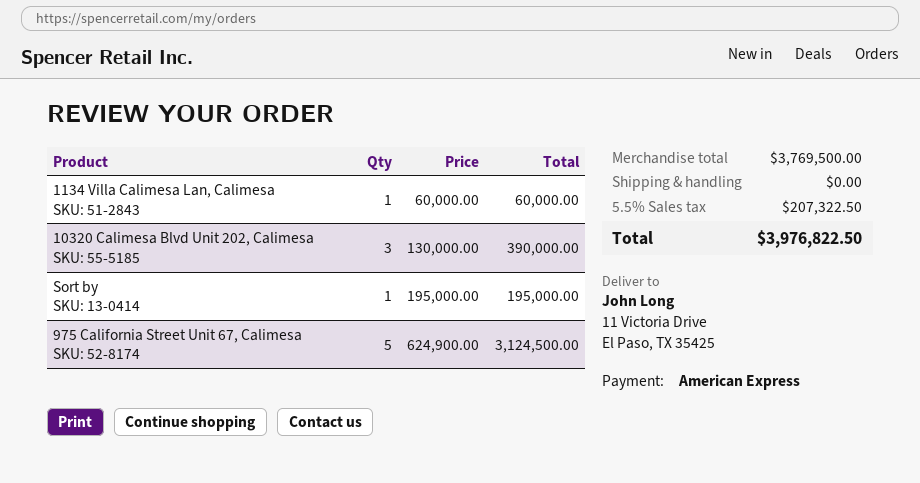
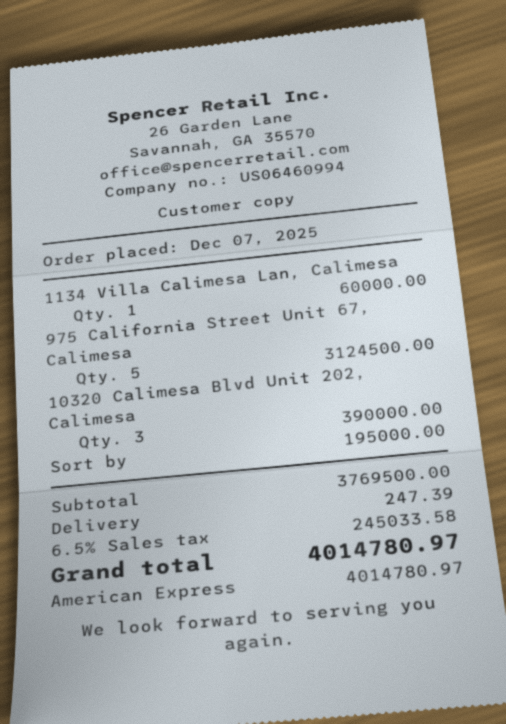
shipping: 0.00 -> 247.39
tax: 5.5% = 207322.50 -> 6.5% = 245033.58
total: 3976822.50 -> 4014780.97

